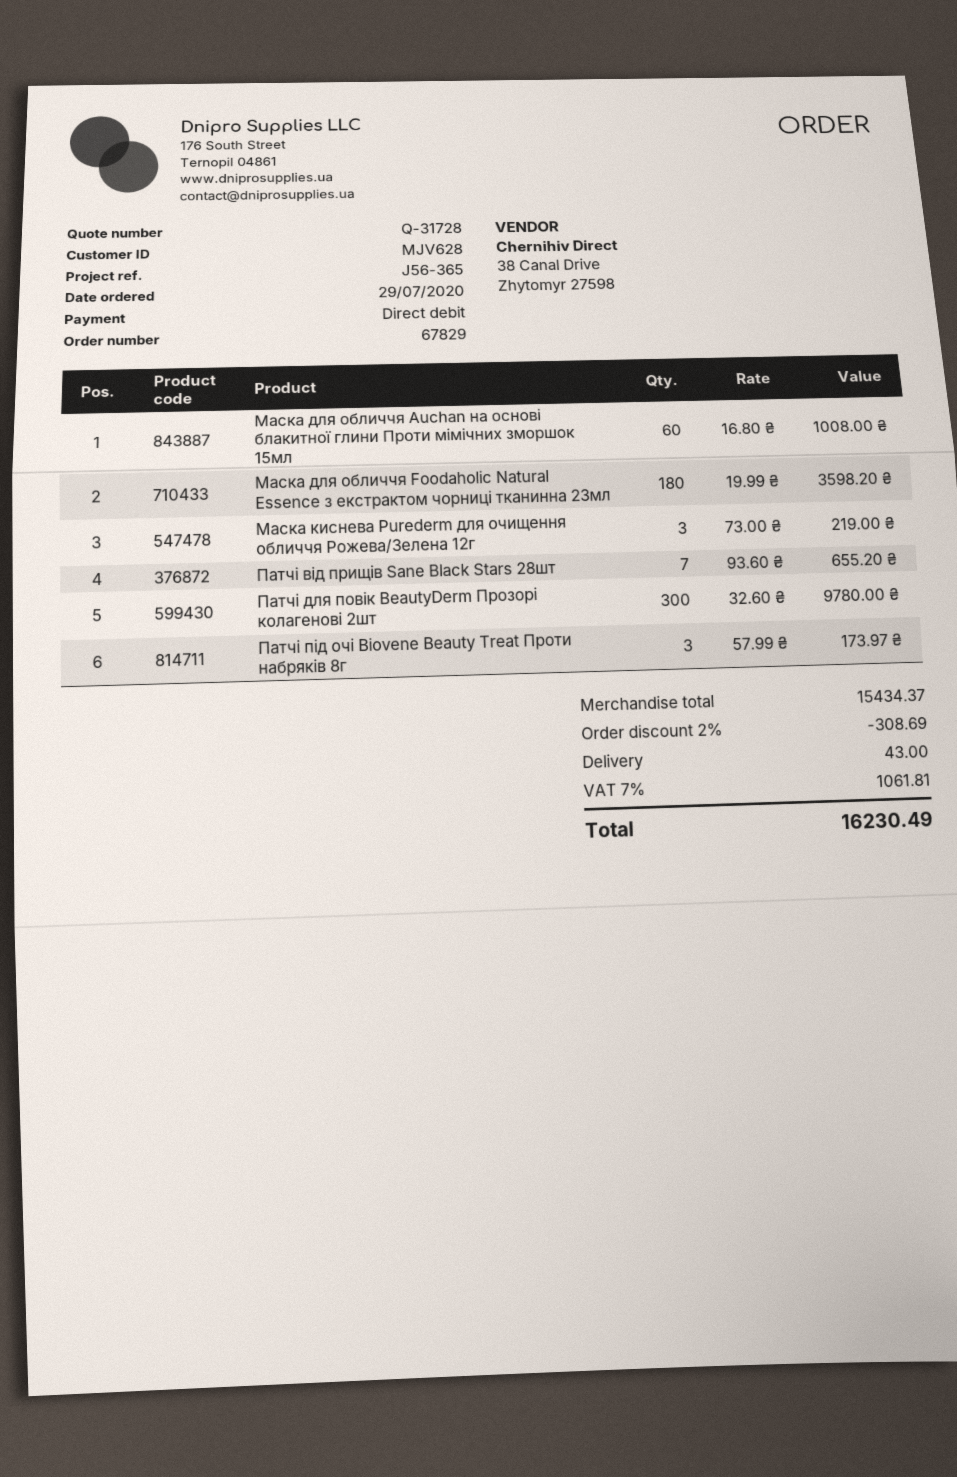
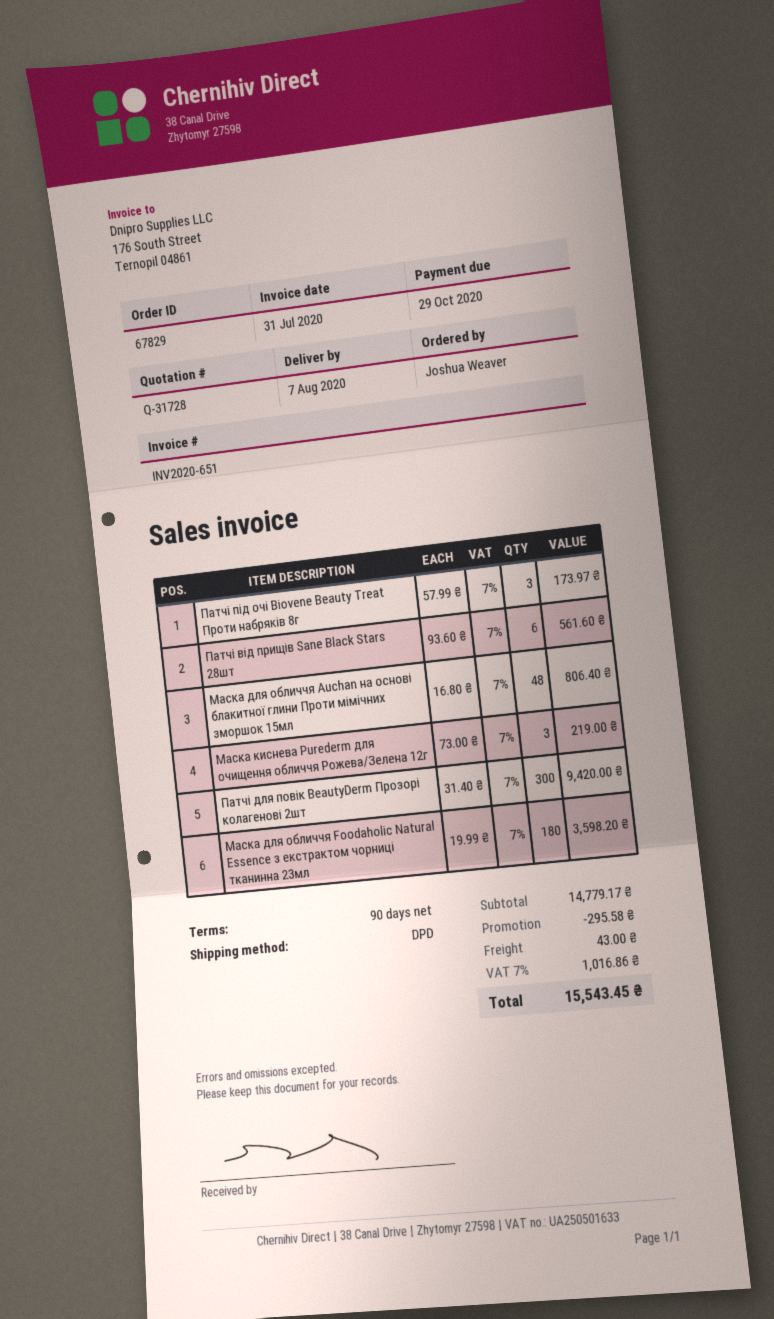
Маска для обличчя Auchan на основі блакитної глини Проти мімічних зморшок 15мл: 60 x 16.80 = 1008.00 -> 48 x 16.80 = 806.40
Патчі від прищів Sane Black Stars 28шт: 7 x 93.60 = 655.20 -> 6 x 93.60 = 561.60
Патчі для повік BeautyDerm Прозорі колагенові 2шт: 300 x 32.60 = 9780.00 -> 300 x 31.40 = 9420.00
subtotal: 15434.37 -> 14779.17
discount: 308.69 -> 295.58
tax: 7% = 1061.81 -> 7% = 1016.86
total: 16230.49 -> 15543.45

